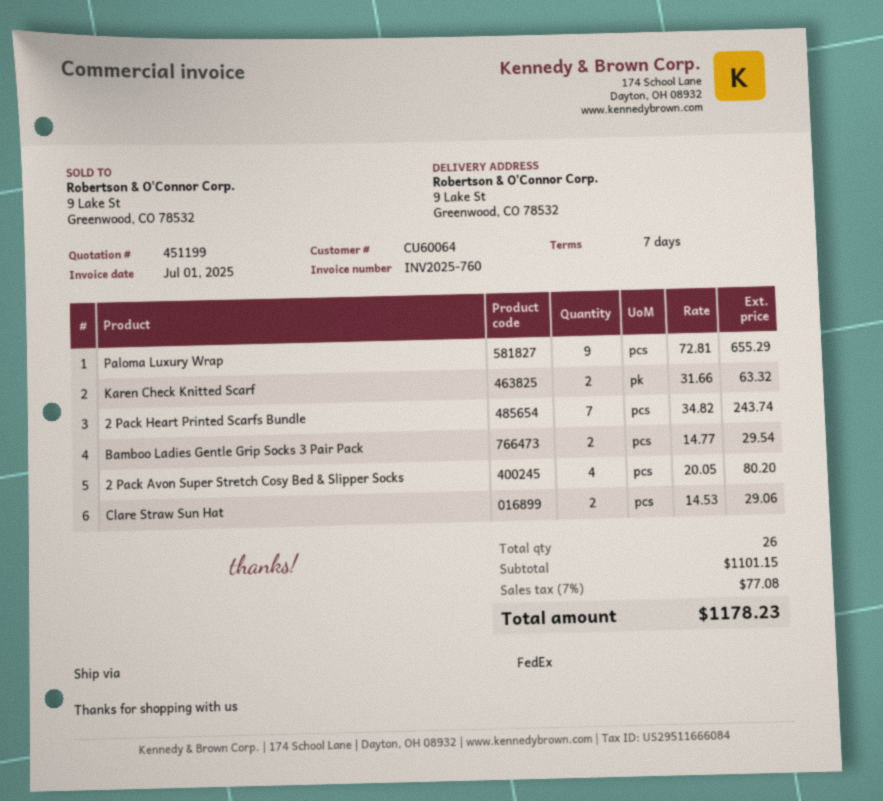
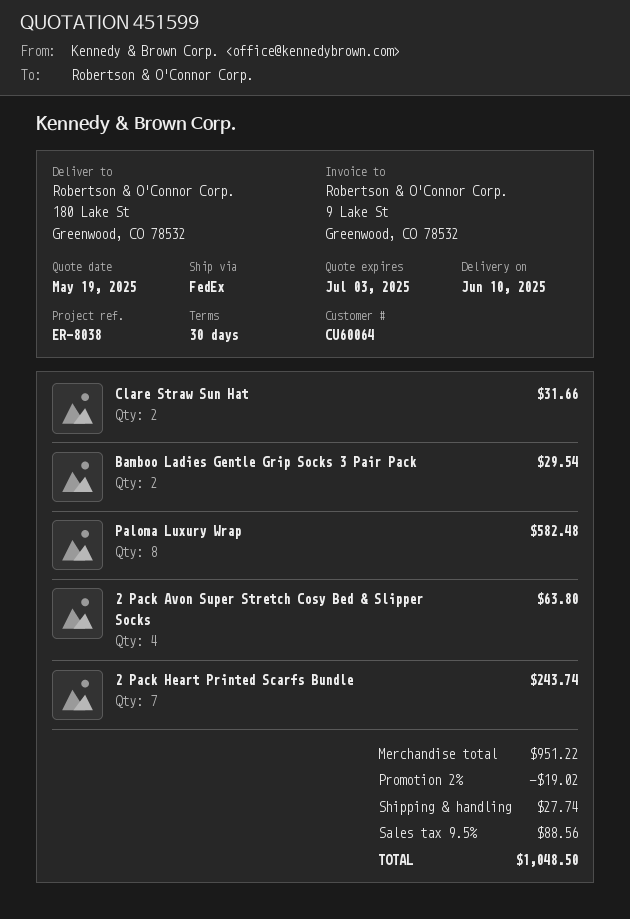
quote number: 451199 -> 451599
payment terms: 7 days -> 30 days
ship to: 9 Lake St, Greenwood, CO 78532 -> 180 Lake St, Greenwood, CO 78532
Paloma Luxury Wrap: 9 for 655.29 -> 8 for 582.48
Karen Check Knitted Scarf: 2 for 63.32 -> none
2 Pack Avon Super Stretch Cosy Bed & Slipper Socks: 4 for 80.20 -> 4 for 63.80
Clare Straw Sun Hat: 2 for 29.06 -> 2 for 31.66
subtotal: 1101.15 -> 951.22
discount: none -> 2% = 19.02
shipping: none -> 27.74
tax: 7% = 77.08 -> 9.5% = 88.56
total: 1178.23 -> 1048.50

